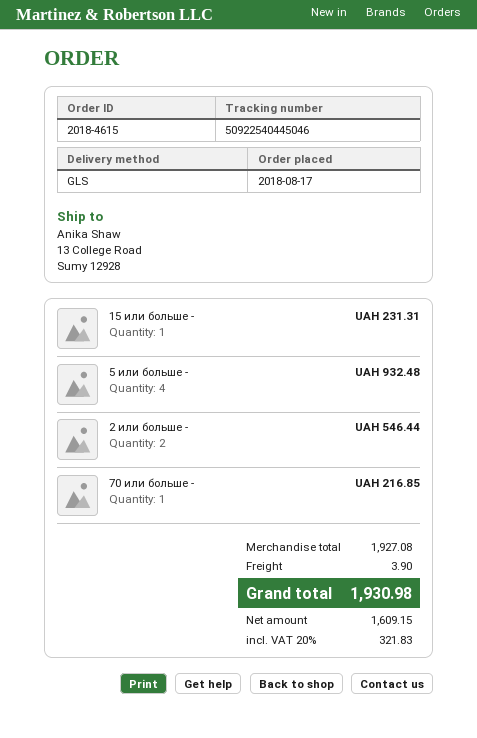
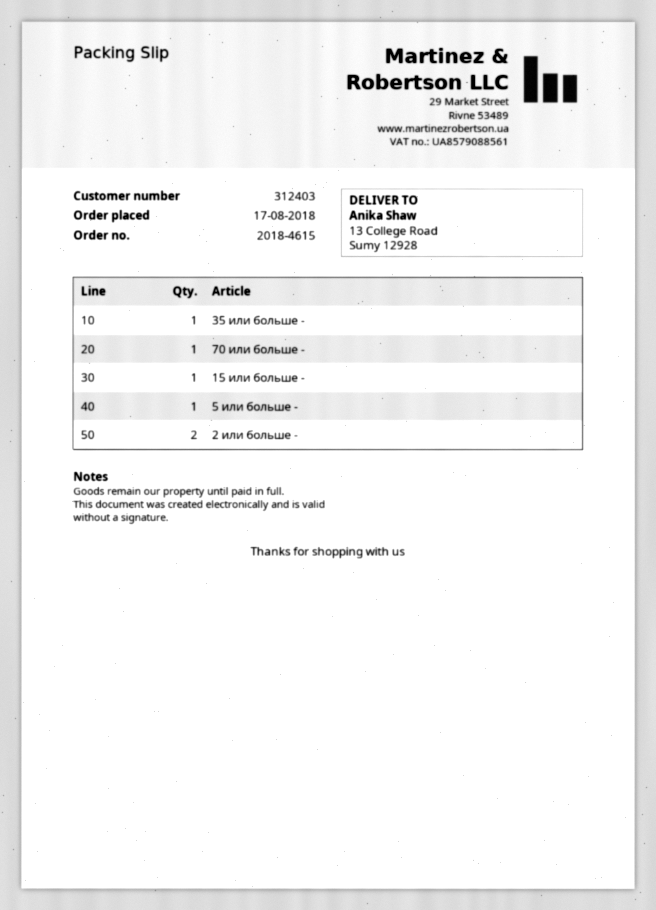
5 или больше -: 4 -> 1
35 или больше -: none -> 1

